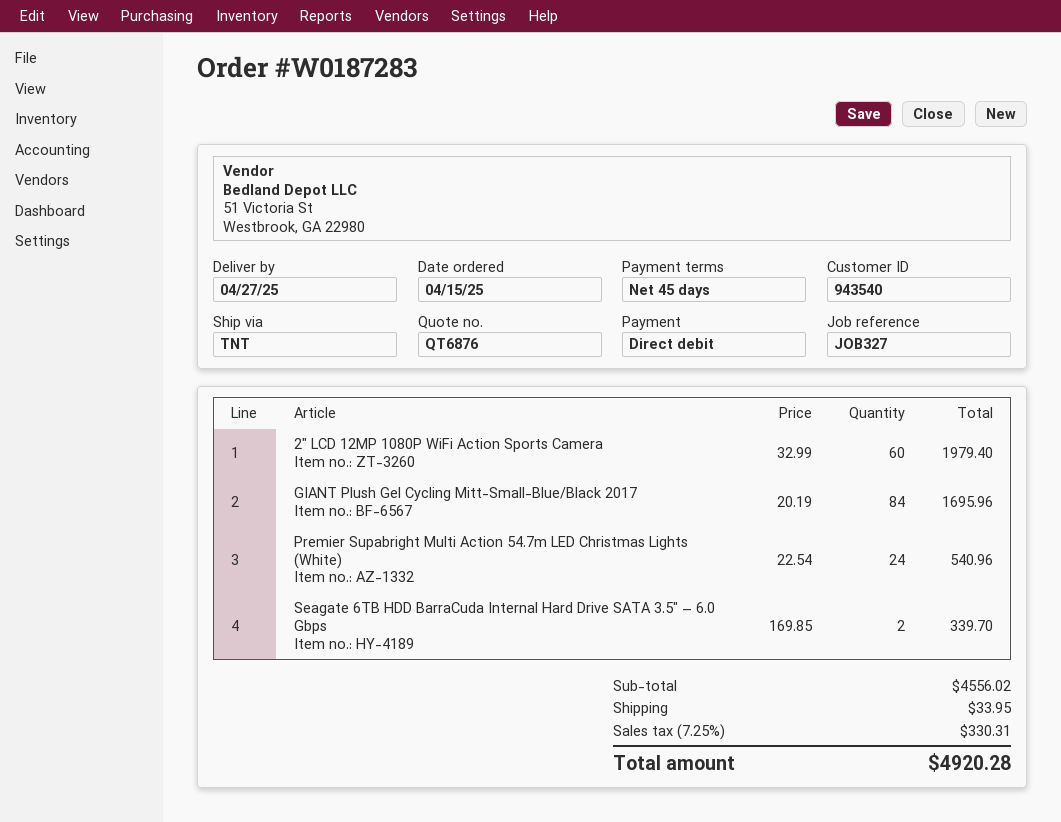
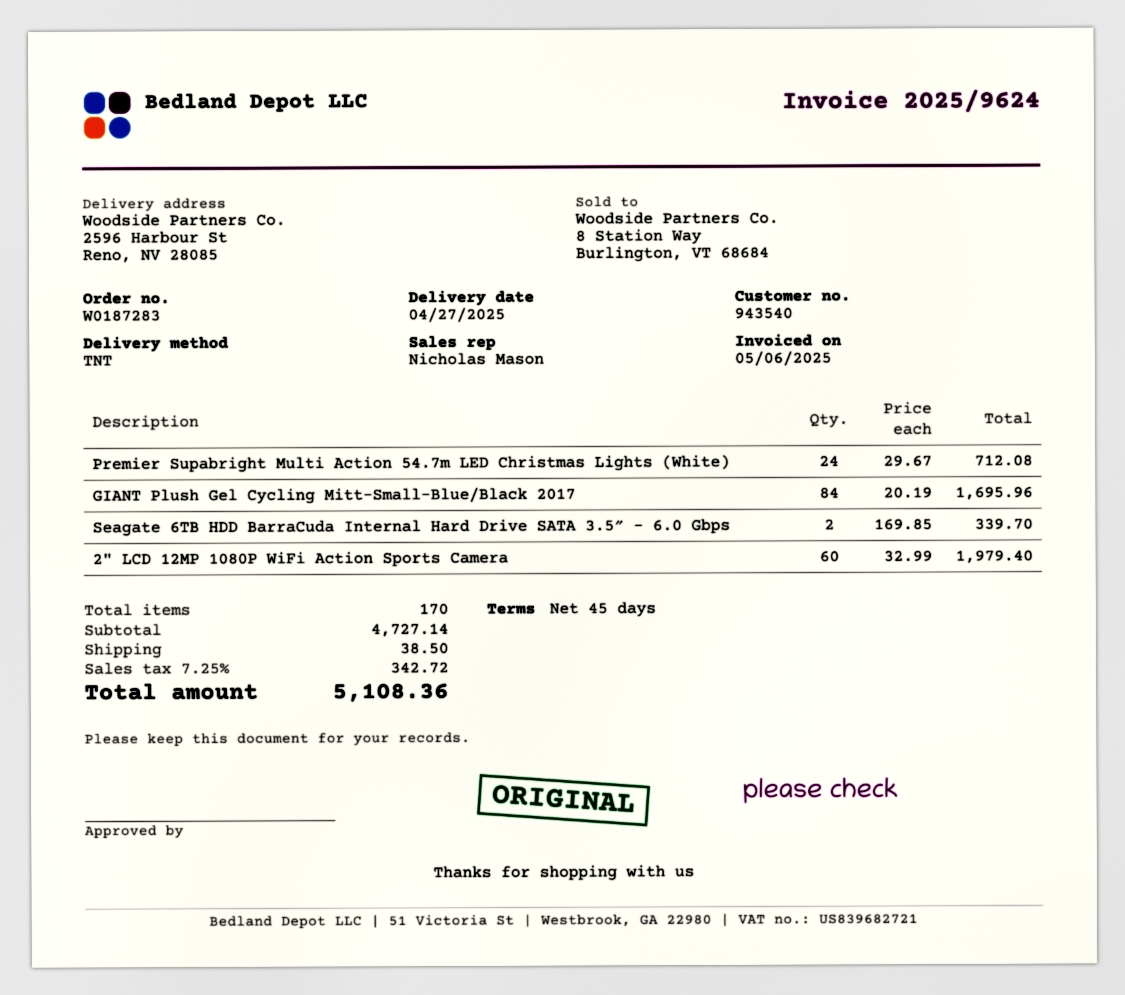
Premier Supabright Multi Action 54.7m LED Christmas Lights (White): 24 x 22.54 = 540.96 -> 24 x 29.67 = 712.08
subtotal: 4556.02 -> 4727.14
shipping: 33.95 -> 38.50
tax: 7.25% = 330.31 -> 7.25% = 342.72
total: 4920.28 -> 5108.36

